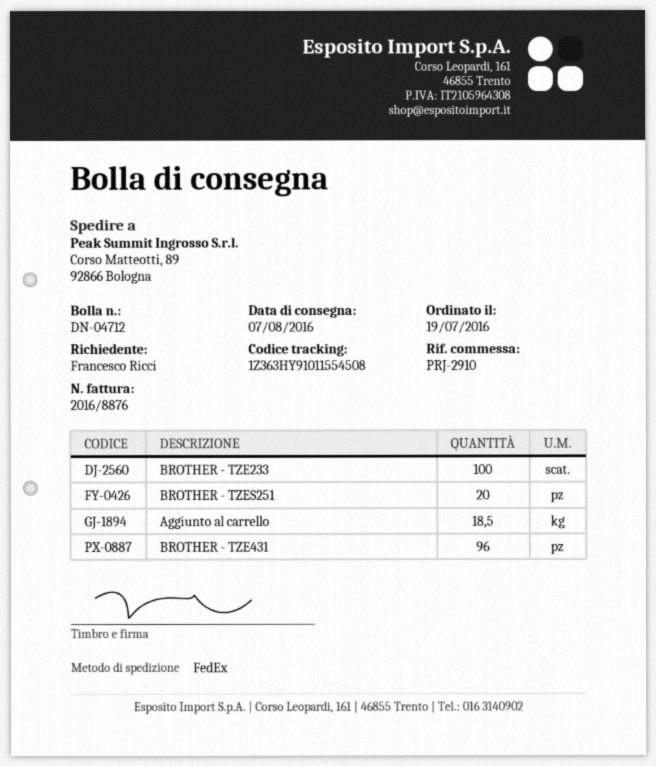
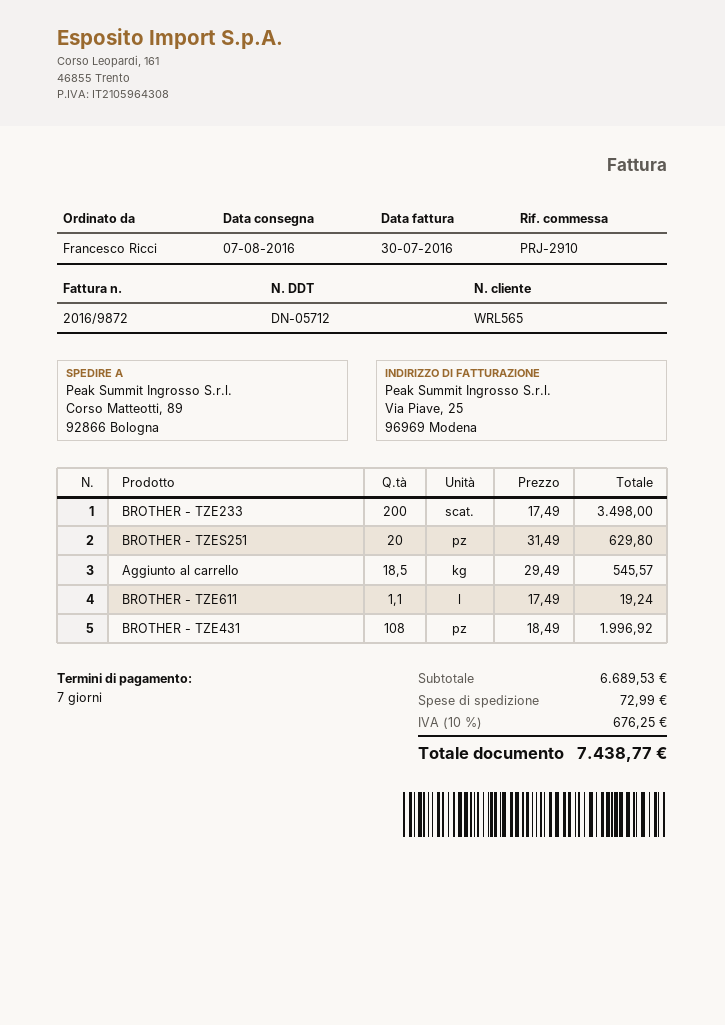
delivery note number: DN-04712 -> DN-05712
invoice number: 2016/8876 -> 2016/9872
BROTHER - TZE233: 100 -> 200
BROTHER - TZE431: 96 -> 108
BROTHER - TZE611: none -> 1.1

